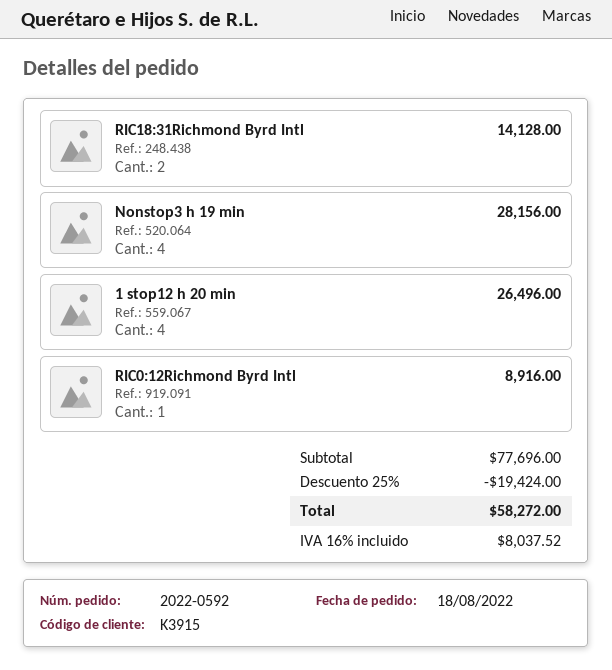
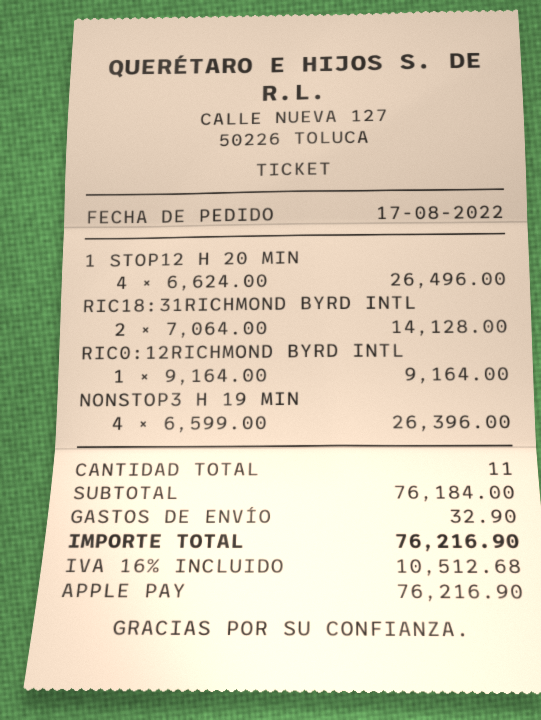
order date: 2022-08-18 -> 2022-08-17
Nonstop3 h 19 min: 4 for 28156.00 -> 4 for 26396.00
RIC0:12Richmond Byrd Intl: 1 for 8916.00 -> 1 for 9164.00
subtotal: 77696.00 -> 76184.00
discount: 25% = 19424.00 -> none
shipping: none -> 32.90
tax: 16% = 8037.52 -> 16% = 10512.68
total: 58272.00 -> 76216.90

